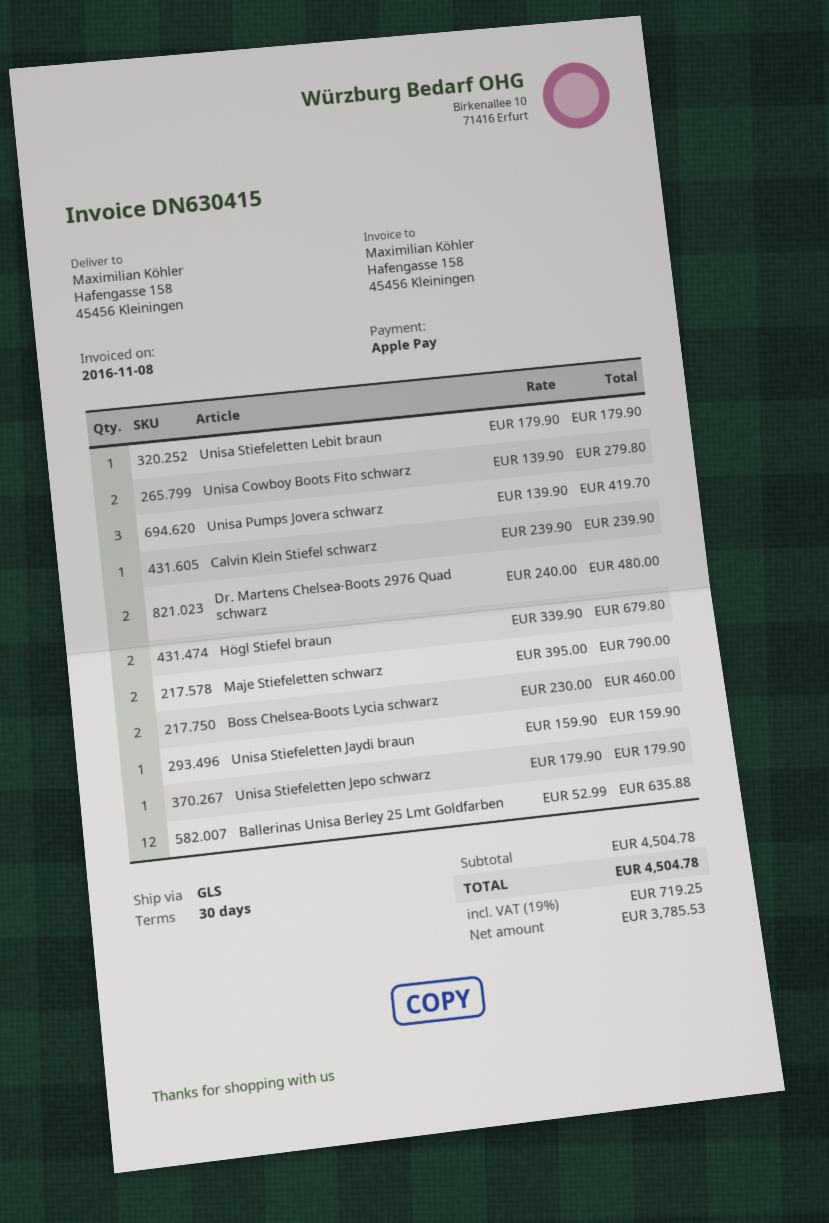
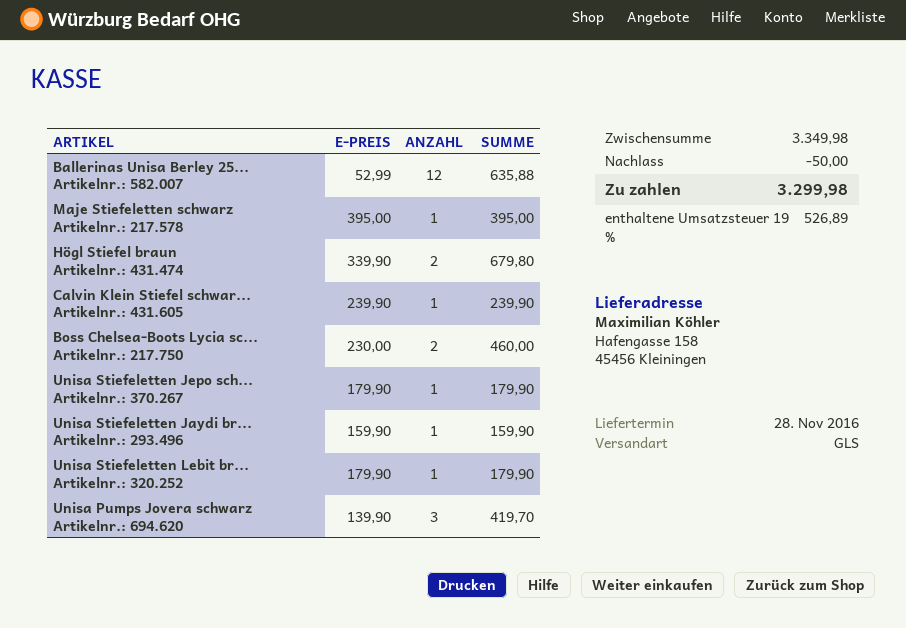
Unisa Cowboy Boots Fito schwarz: 2 x 139.90 = 279.80 -> none
Dr. Martens Chelsea-Boots 2976 Quad schwarz: 2 x 240.00 = 480.00 -> none
Maje Stiefeletten schwarz: 2 x 395.00 = 790.00 -> 1 x 395.00 = 395.00
subtotal: 4504.78 -> 3349.98
discount: none -> 50.00
tax: 19% = 719.25 -> 19% = 526.89
total: 4504.78 -> 3299.98

